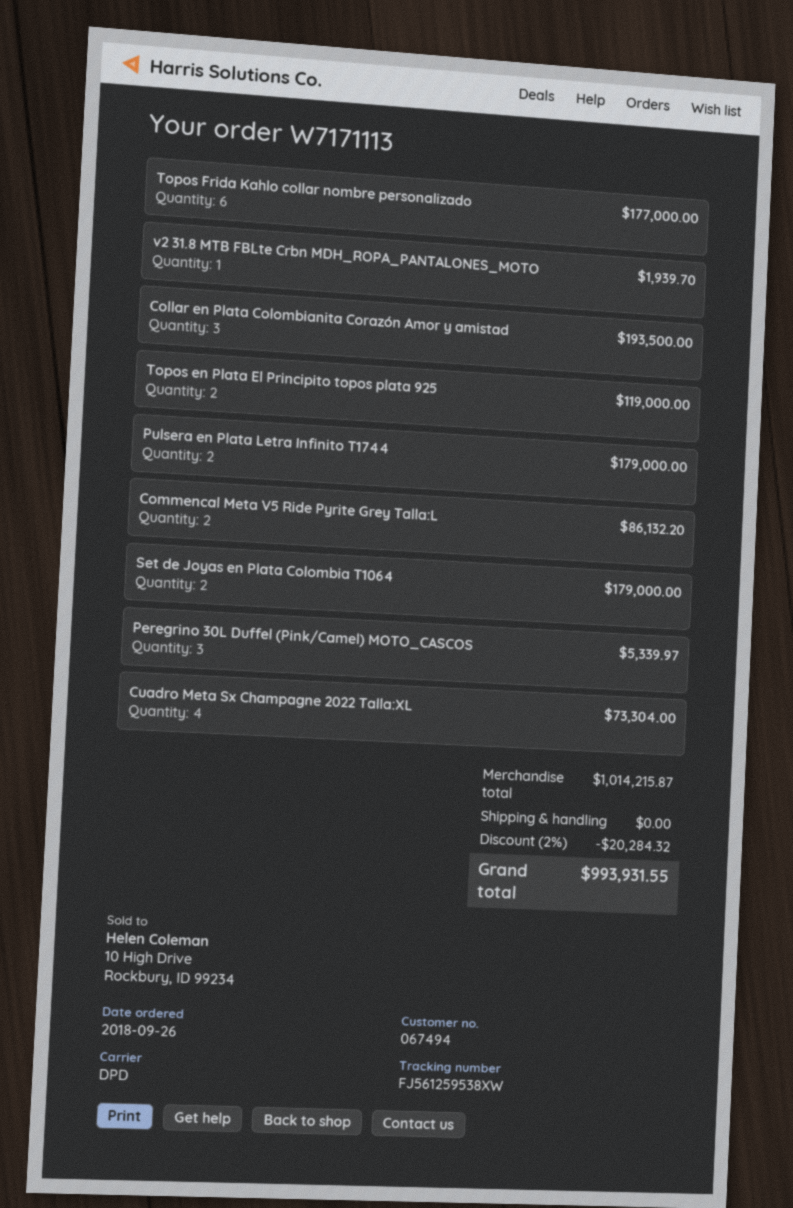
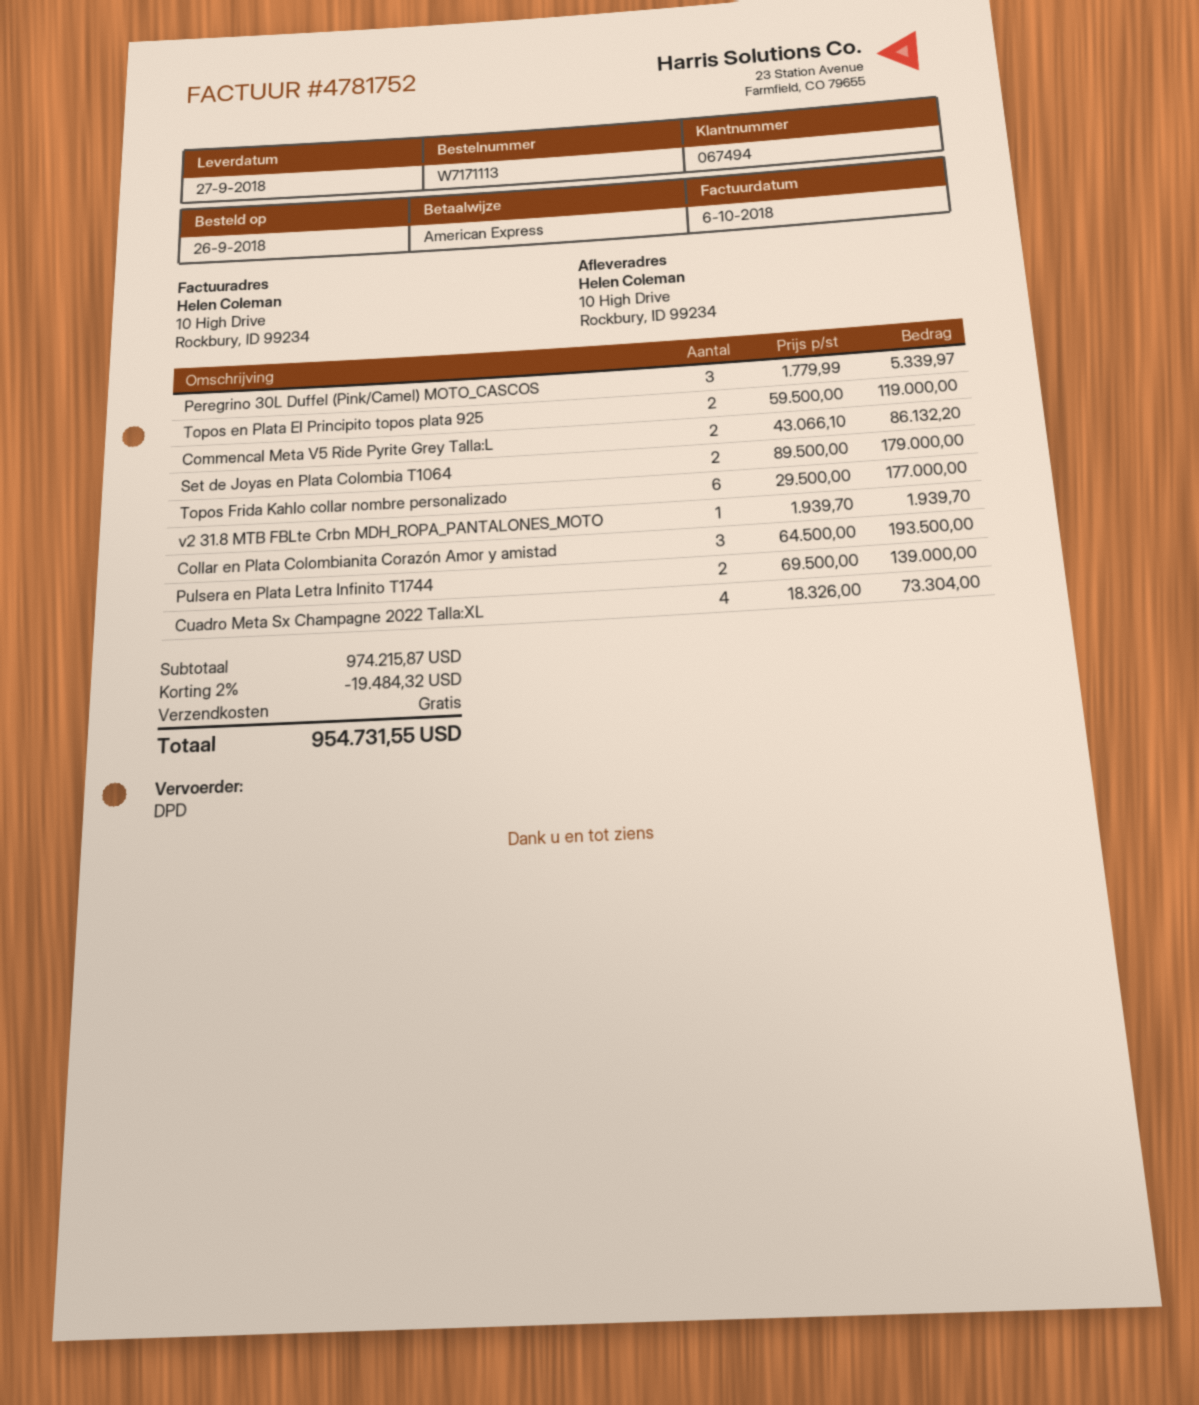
Pulsera en Plata Letra Infinito T1744: 2 for 179000.00 -> 2 for 139000.00
subtotal: 1014215.87 -> 974215.87
discount: 2% = 20284.32 -> 2% = 19484.32
total: 993931.55 -> 954731.55

